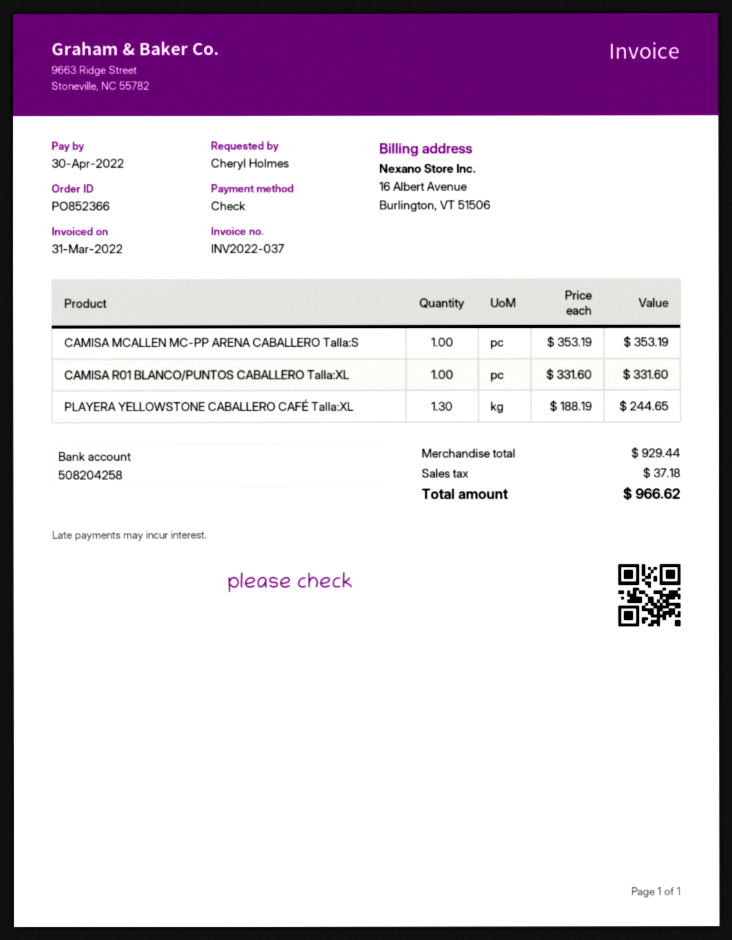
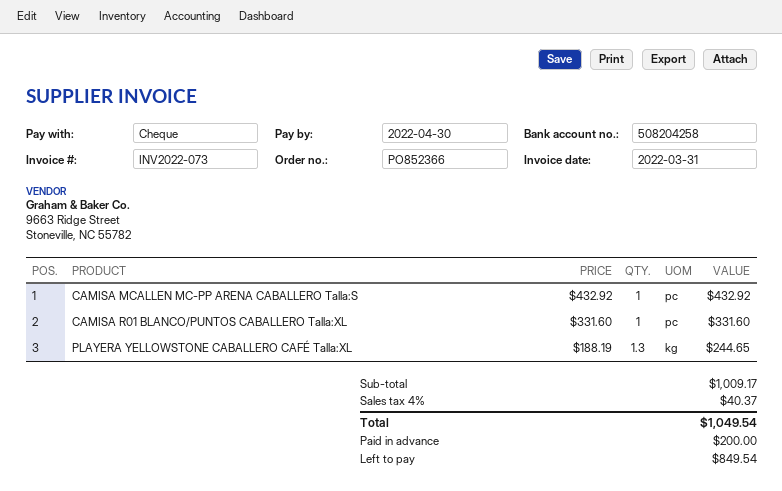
invoice number: INV2022-037 -> INV2022-073
CAMISA MCALLEN MC-PP ARENA CABALLERO Talla:S: 1 x 353.19 = 353.19 -> 1 x 432.92 = 432.92
subtotal: 929.44 -> 1009.17
tax: 37.18 -> 40.37
total: 966.62 -> 1049.54

